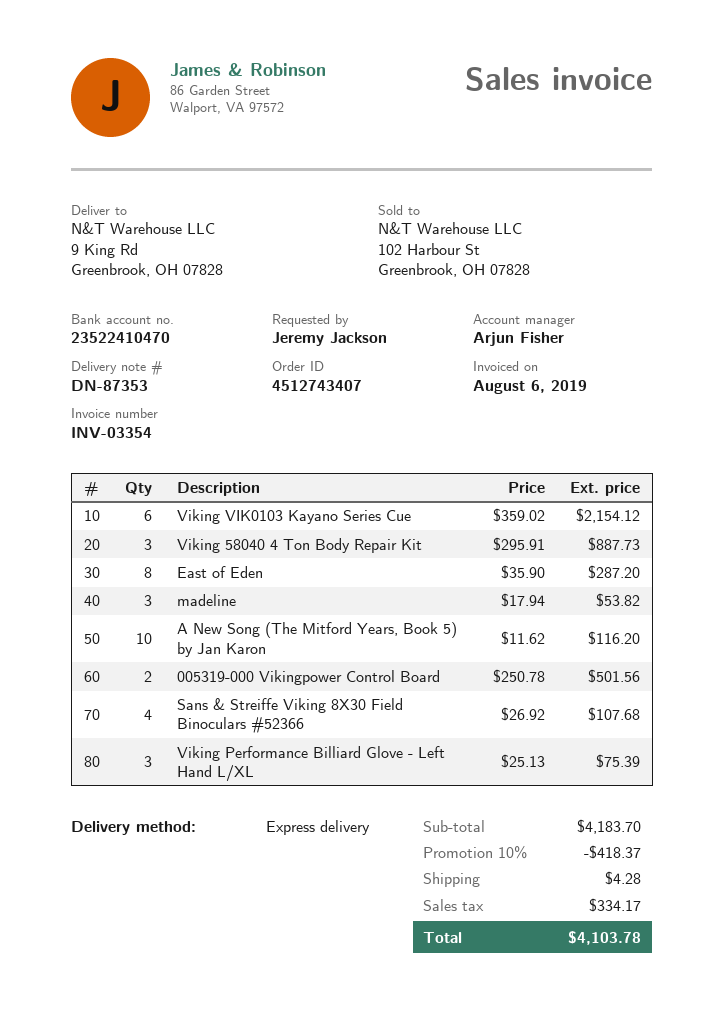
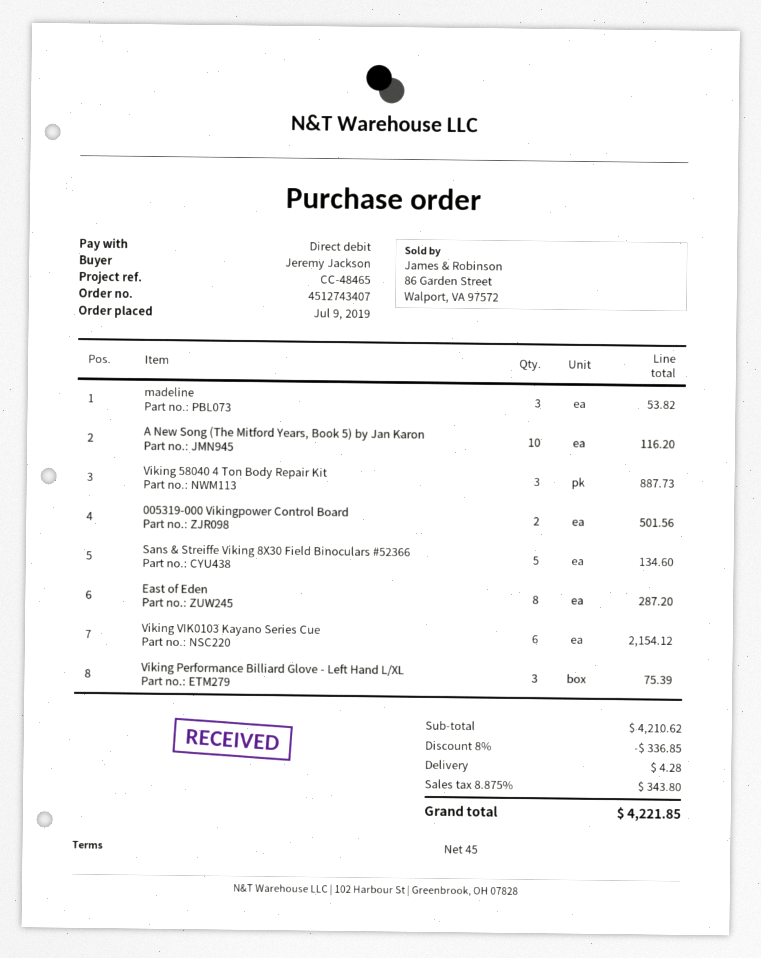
Sans & Streiffe Viking 8X30 Field Binoculars #52366: 4 for 107.68 -> 5 for 134.60
subtotal: 4183.70 -> 4210.62
discount: 10% = 418.37 -> 8% = 336.85
tax: 334.17 -> 343.80
total: 4103.78 -> 4221.85

